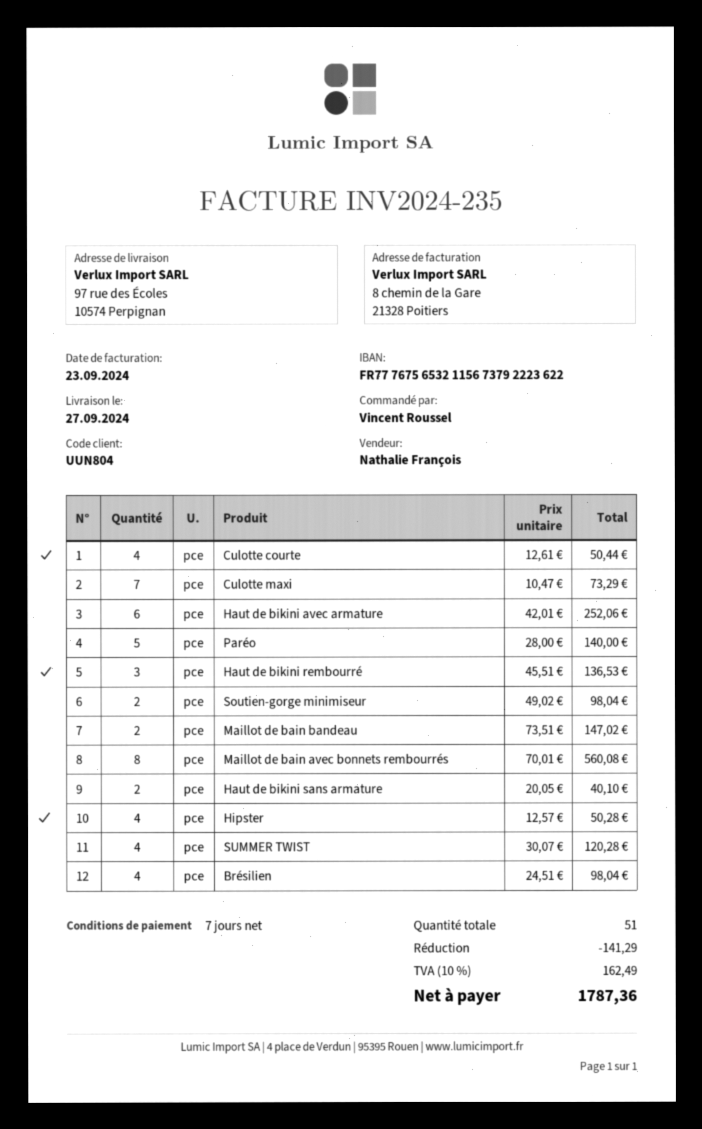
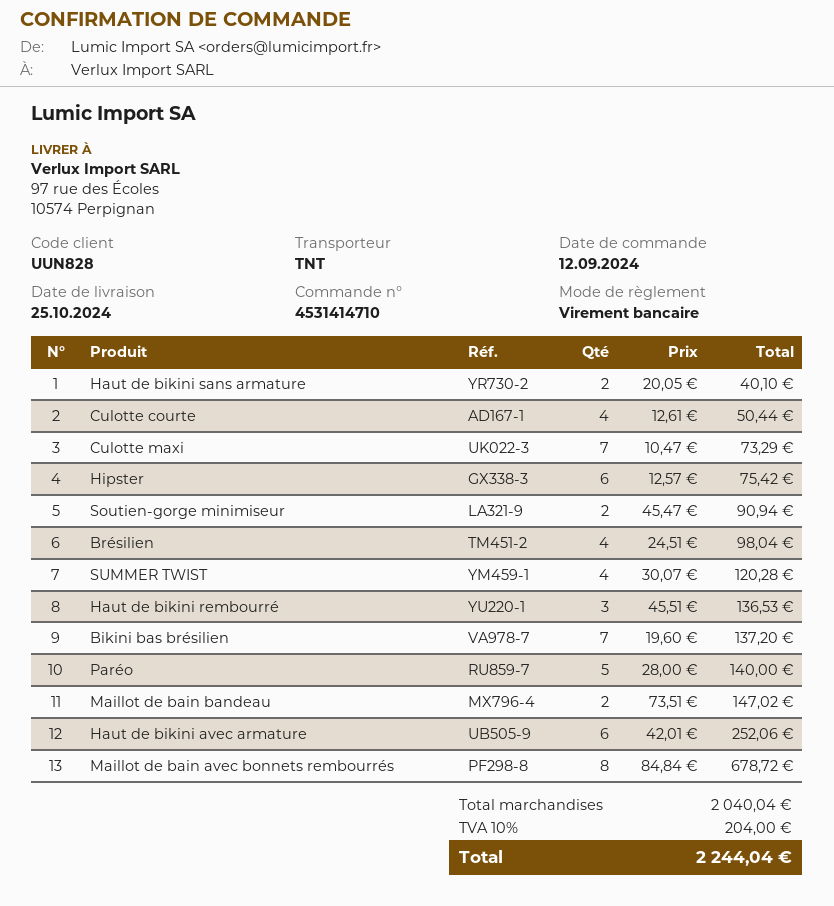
delivery date: 2024-09-27 -> 2024-10-25
customer number: UUN804 -> UUN828
Soutien-gorge minimiseur: 2 x 49.02 = 98.04 -> 2 x 45.47 = 90.94
Maillot de bain avec bonnets rembourrés: 8 x 70.01 = 560.08 -> 8 x 84.84 = 678.72
Hipster: 4 x 12.57 = 50.28 -> 6 x 12.57 = 75.42
Bikini bas brésilien: none -> 7 x 19.60 = 137.20
discount: 141.29 -> none
tax: 10% = 162.49 -> 10% = 204.00
total: 1787.36 -> 2244.04

